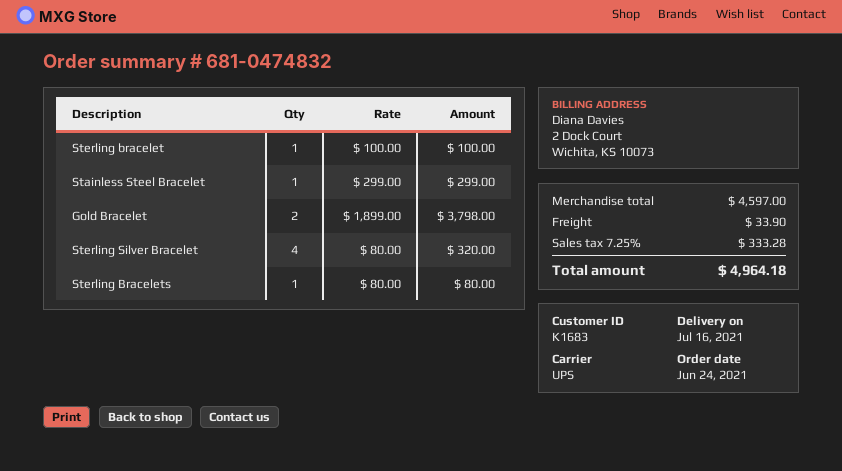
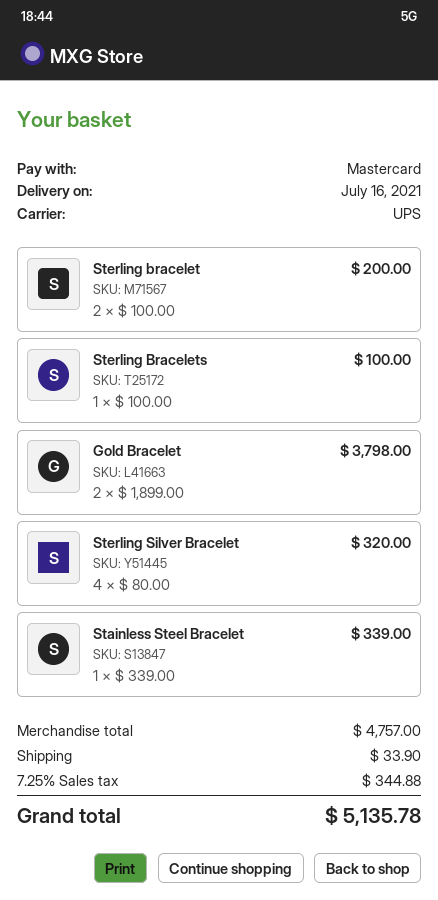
Sterling bracelet: 1 x 100.00 = 100.00 -> 2 x 100.00 = 200.00
Stainless Steel Bracelet: 1 x 299.00 = 299.00 -> 1 x 339.00 = 339.00
Sterling Bracelets: 1 x 80.00 = 80.00 -> 1 x 100.00 = 100.00
subtotal: 4597.00 -> 4757.00
tax: 7.25% = 333.28 -> 7.25% = 344.88
total: 4964.18 -> 5135.78

